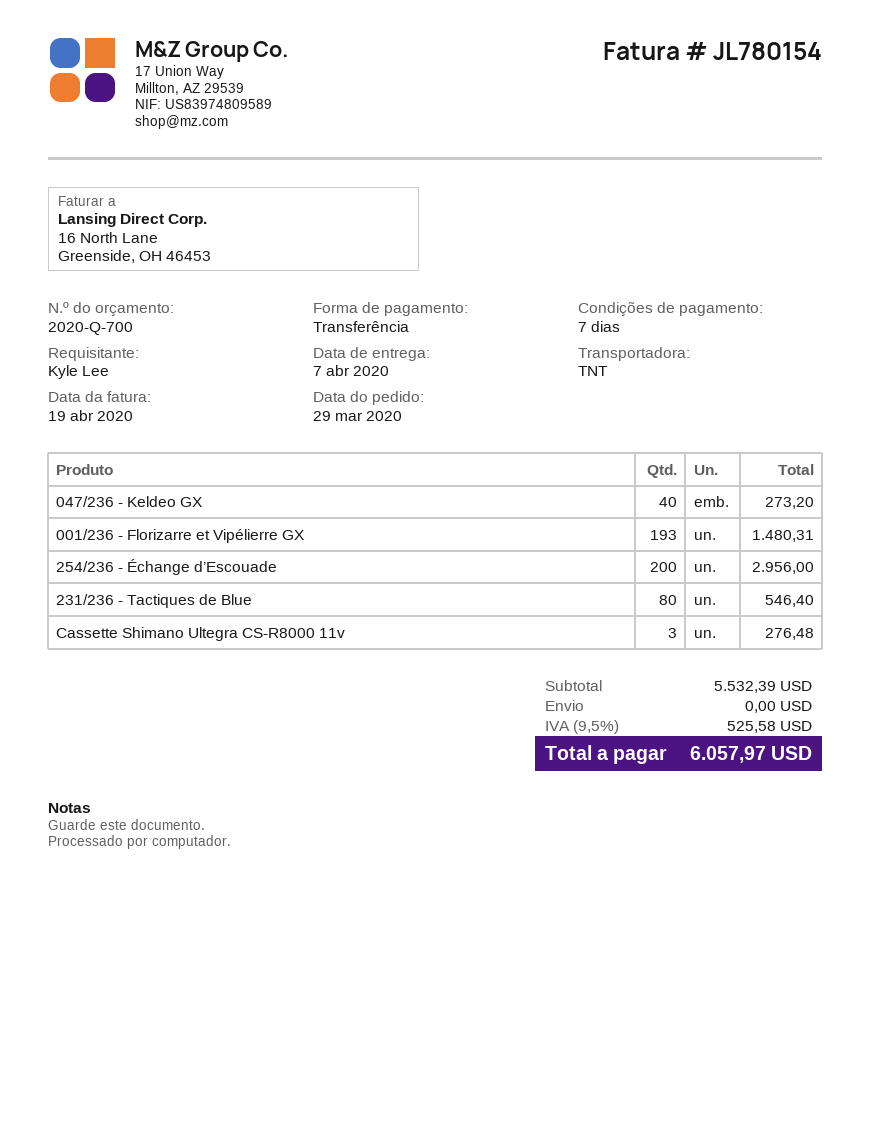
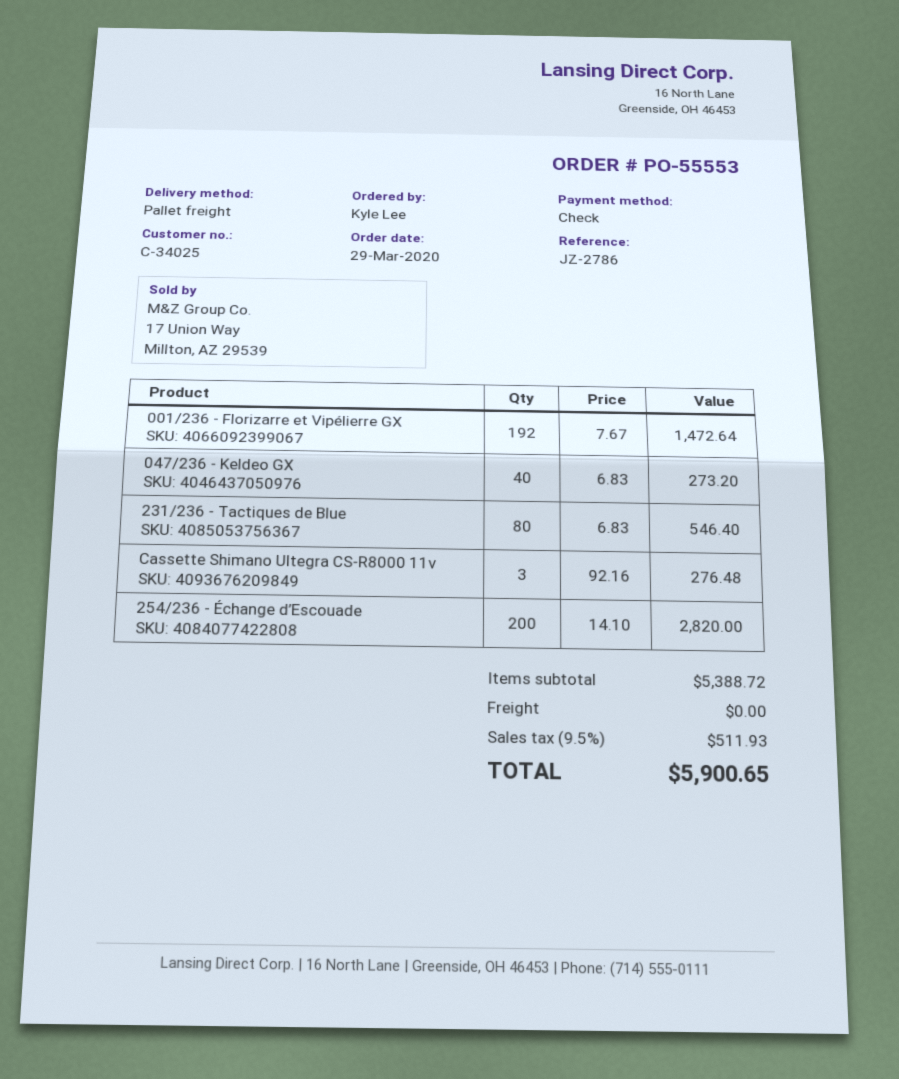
payment method: bank transfer -> cheque
shipping method: TNT -> pallet freight
001/236 - Florizarre et Vipélierre GX: 193 for 1480.31 -> 192 for 1472.64
254/236 - Échange d’Escouade: 200 for 2956.00 -> 200 for 2820.00
subtotal: 5532.39 -> 5388.72
tax: 9.5% = 525.58 -> 9.5% = 511.93
total: 6057.97 -> 5900.65

